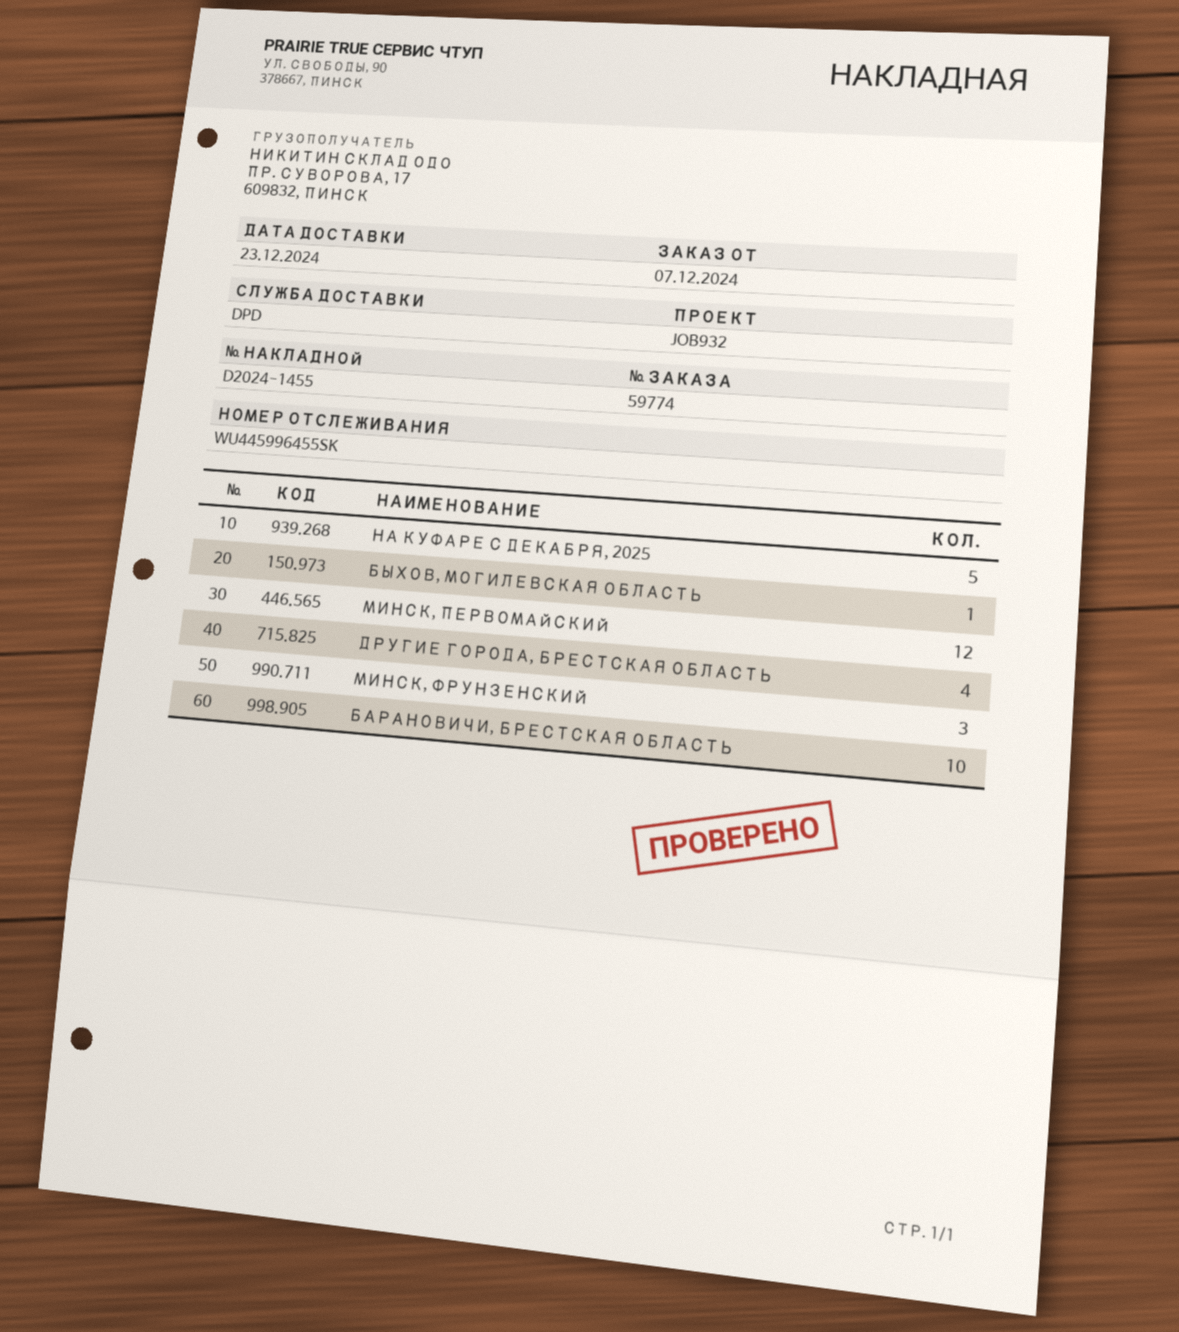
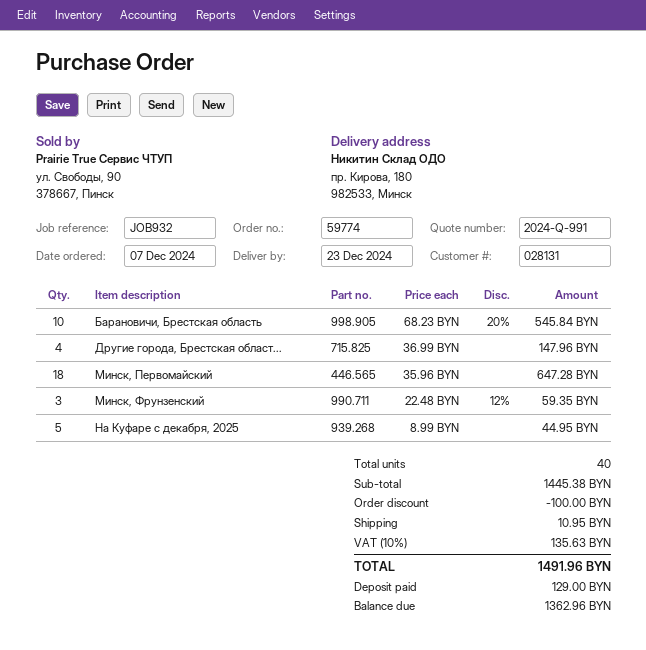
ship to: ПР. СУВОРОВА, 17, 609832, ПИНСК -> пр. Кирова, 180, 982533, Минск
БЫХОВ, МОГИЛЕВСКАЯ ОБЛАСТЬ: 1 -> none
МИНСК, ПЕРВОМАЙСКИЙ: 12 -> 18

